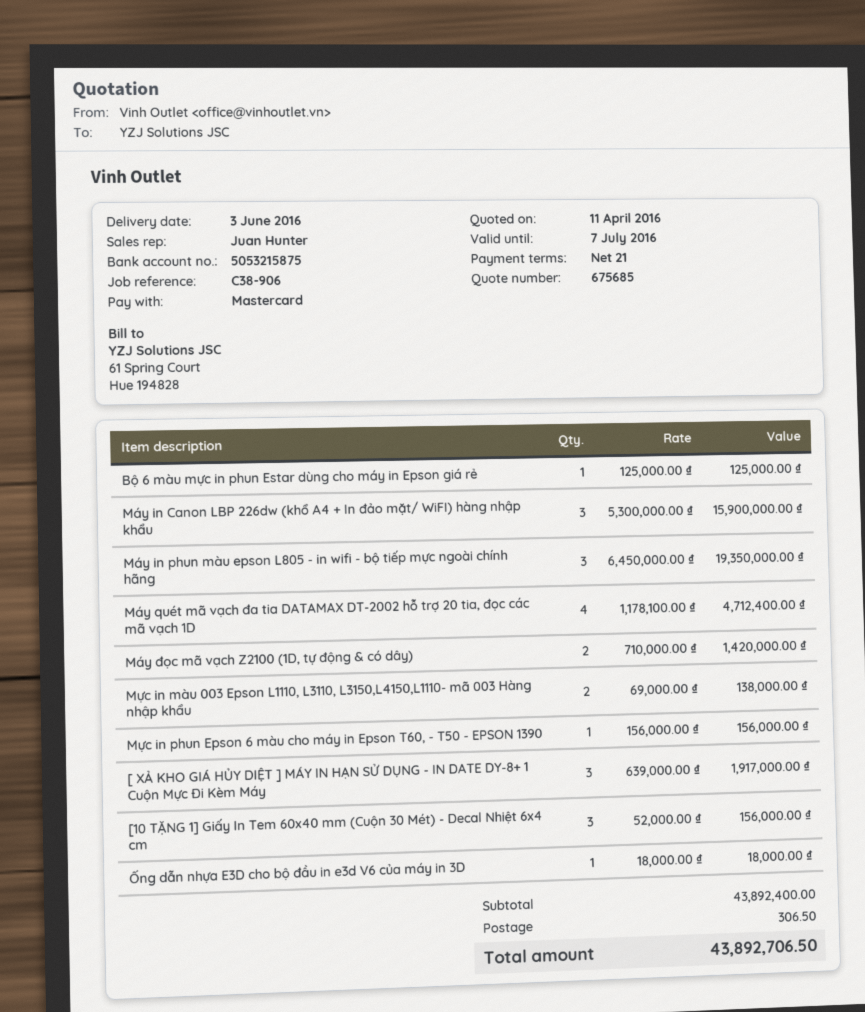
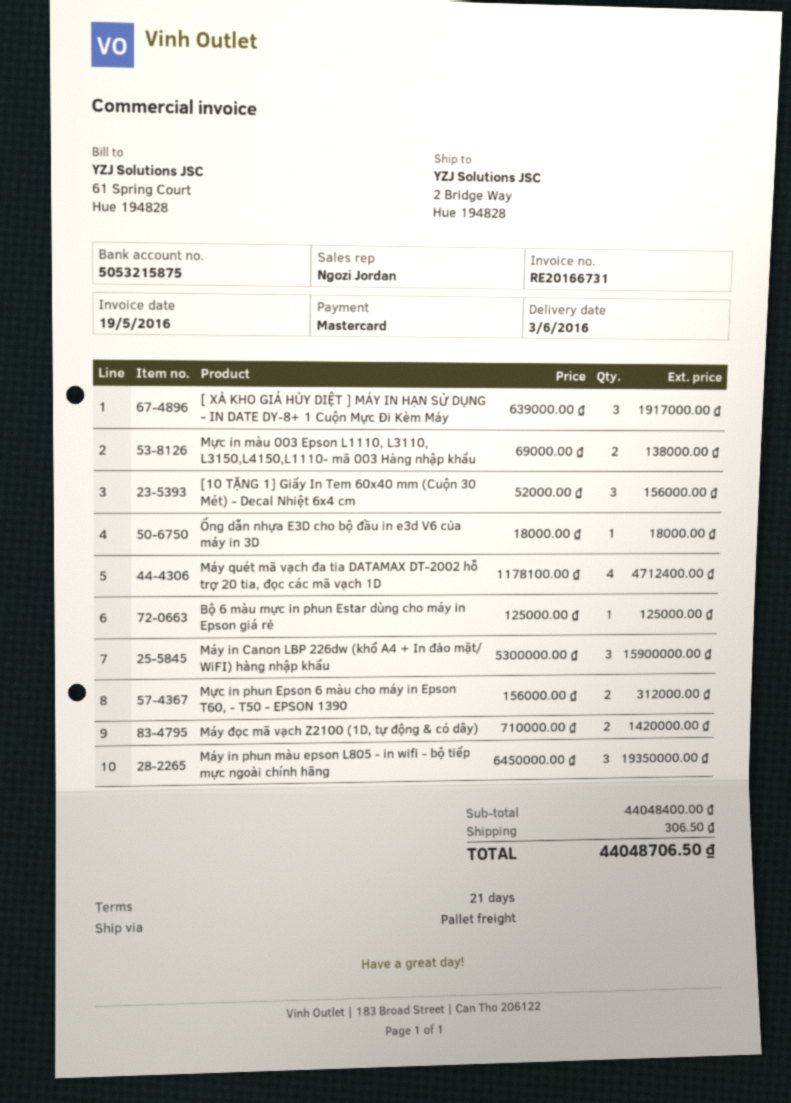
sales rep: Juan Hunter -> Ngozi Jordan
Mực in phun Epson 6 màu cho máy in Epson T60, - T50 - EPSON 1390: 1 x 156000.00 = 156000.00 -> 2 x 156000.00 = 312000.00
subtotal: 43892400.00 -> 44048400.00
total: 43892706.50 -> 44048706.50

